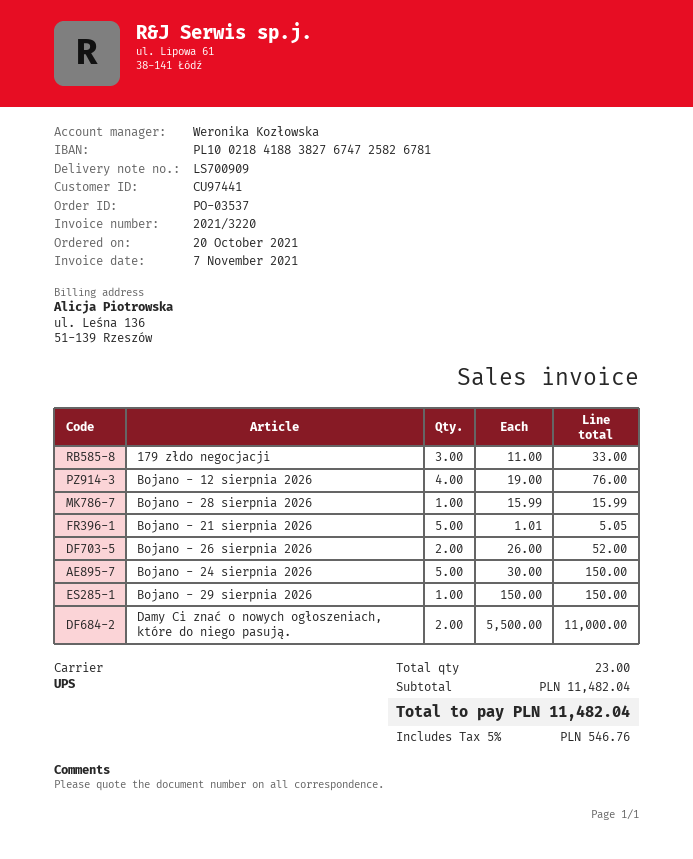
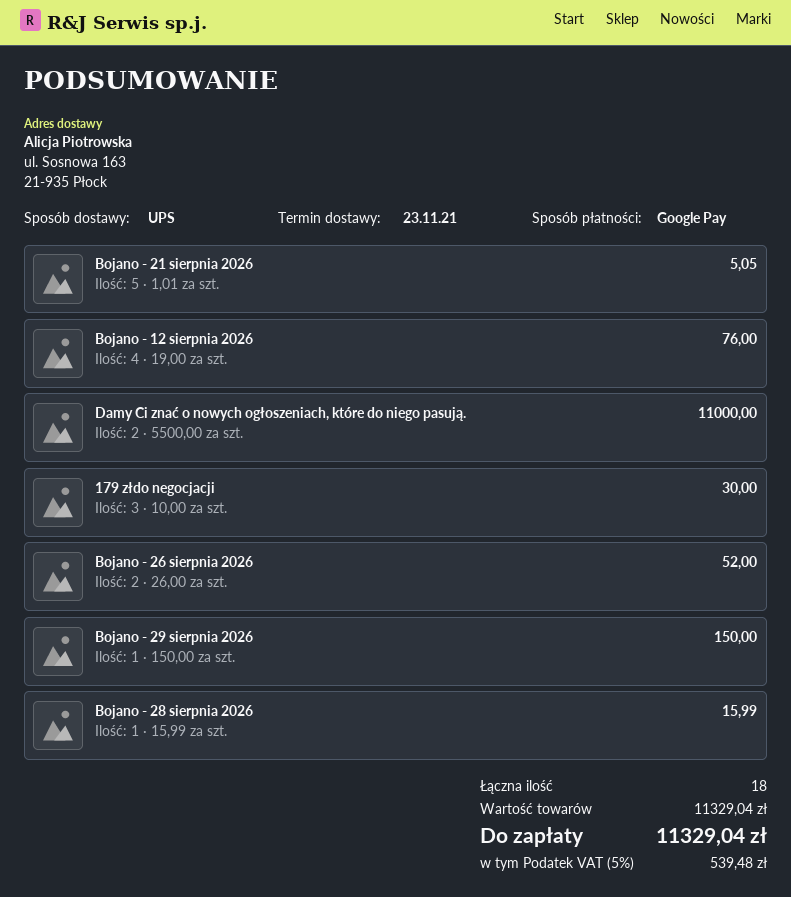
179 złdo negocjacji: 3 x 11.00 = 33.00 -> 3 x 10.00 = 30.00
Bojano - 24 sierpnia 2026: 5 x 30.00 = 150.00 -> none
total quantity: 23 -> 18
subtotal: 11482.04 -> 11329.04
tax: 5% = 546.76 -> 5% = 539.48
total: 11482.04 -> 11329.04

